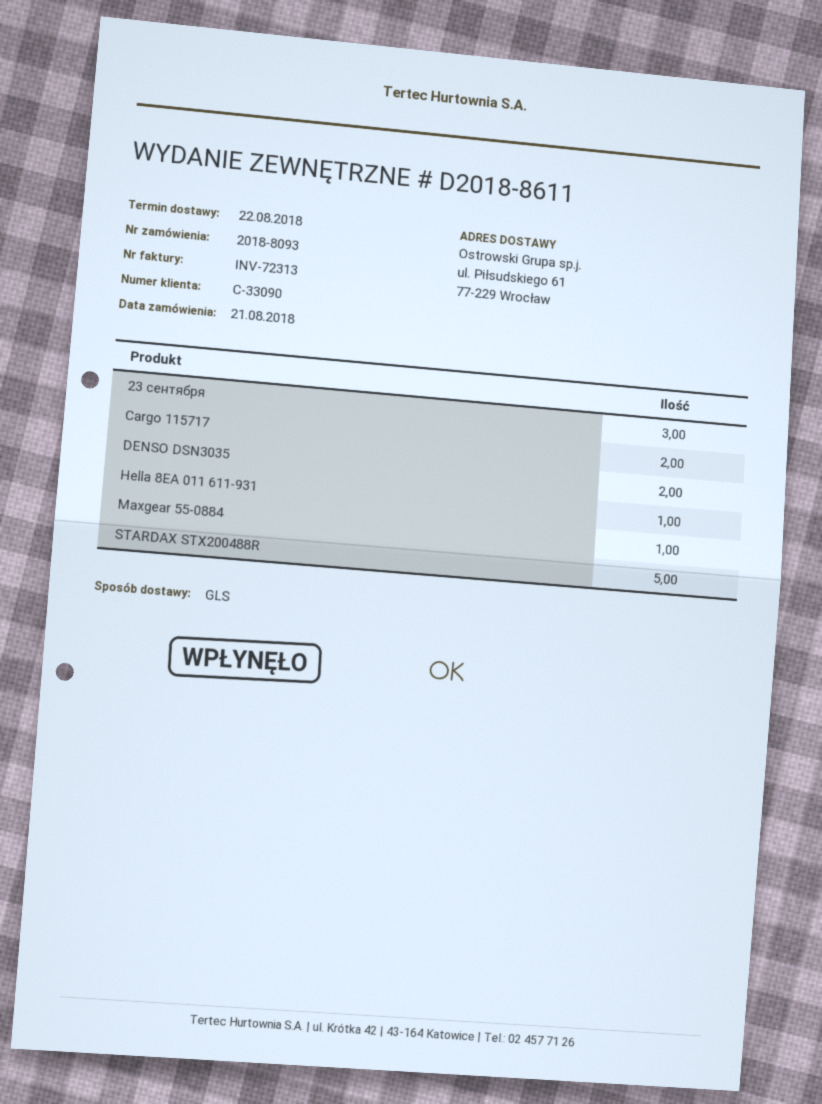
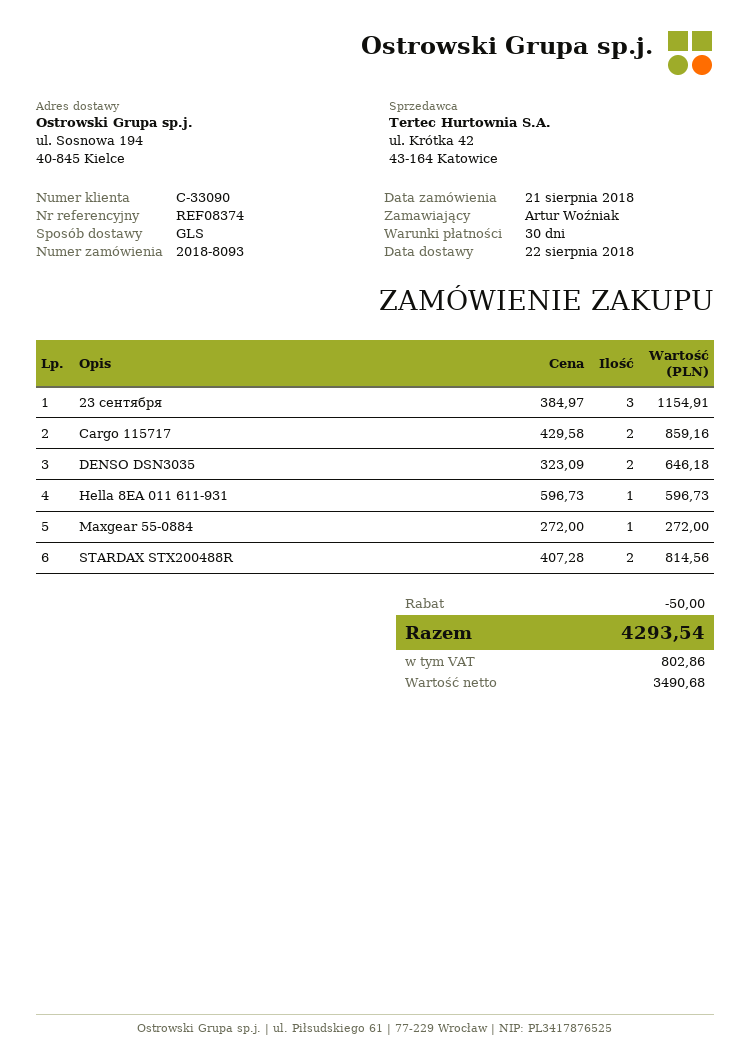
ship to: ul. Piłsudskiego 61, 77-229 Wrocław -> ul. Sosnowa 194, 40-845 Kielce
STARDAX STX200488R: 5 -> 2

